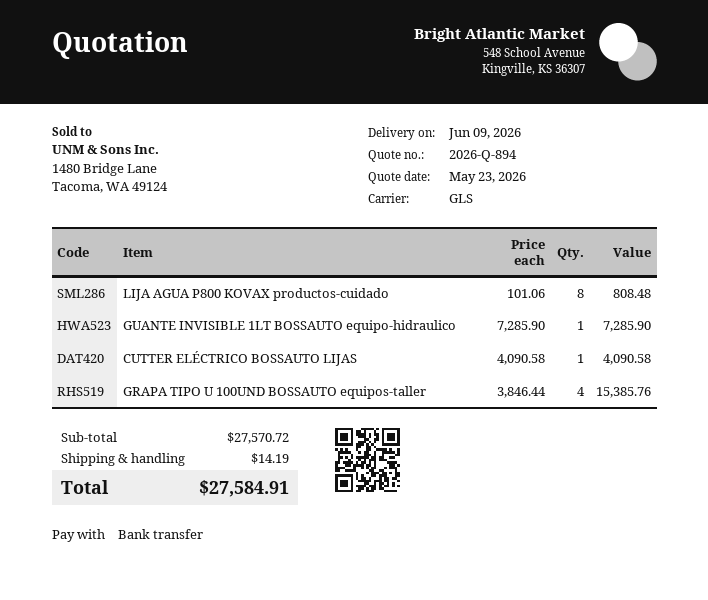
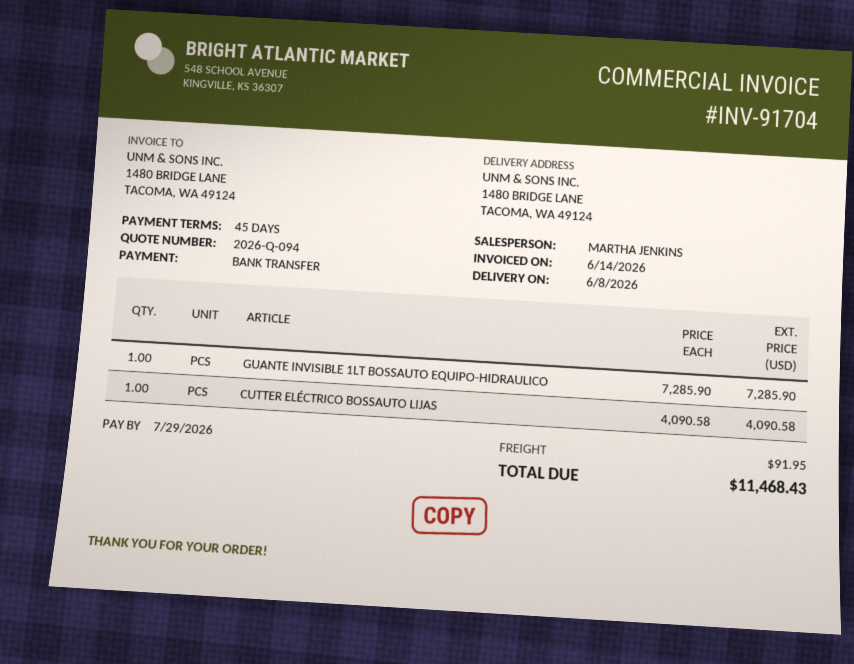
quote number: 2026-Q-894 -> 2026-Q-094
delivery date: 2026-06-09 -> 2026-06-08
LIJA AGUA P800 KOVAX productos-cuidado: 8 x 101.06 = 808.48 -> none
GRAPA TIPO U 100UND BOSSAUTO equipos-taller: 4 x 3846.44 = 15385.76 -> none
shipping: 14.19 -> 91.95
total: 27584.91 -> 11468.43

